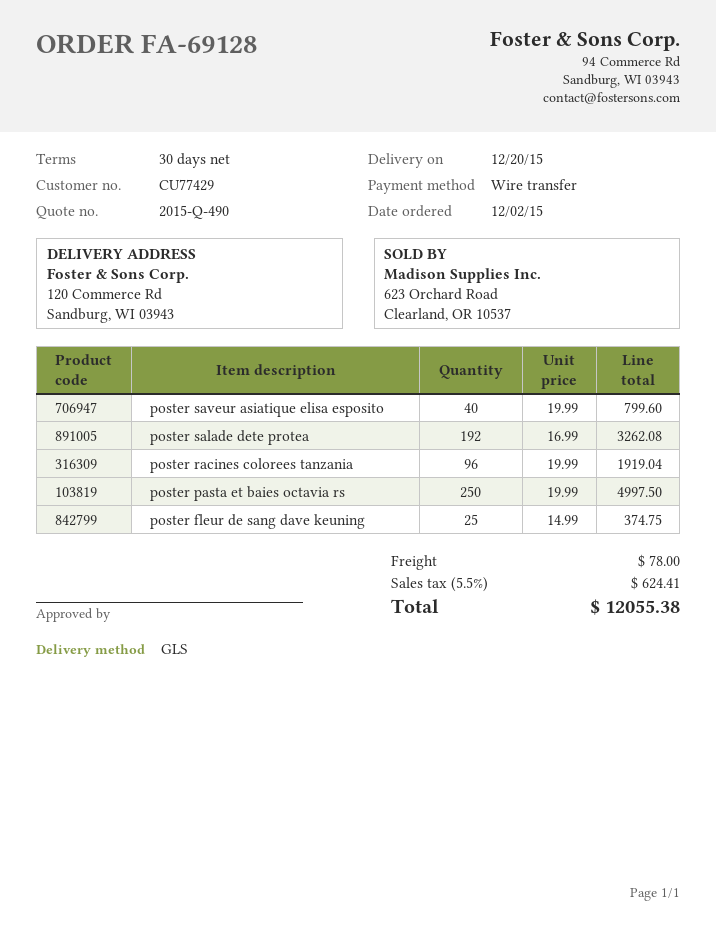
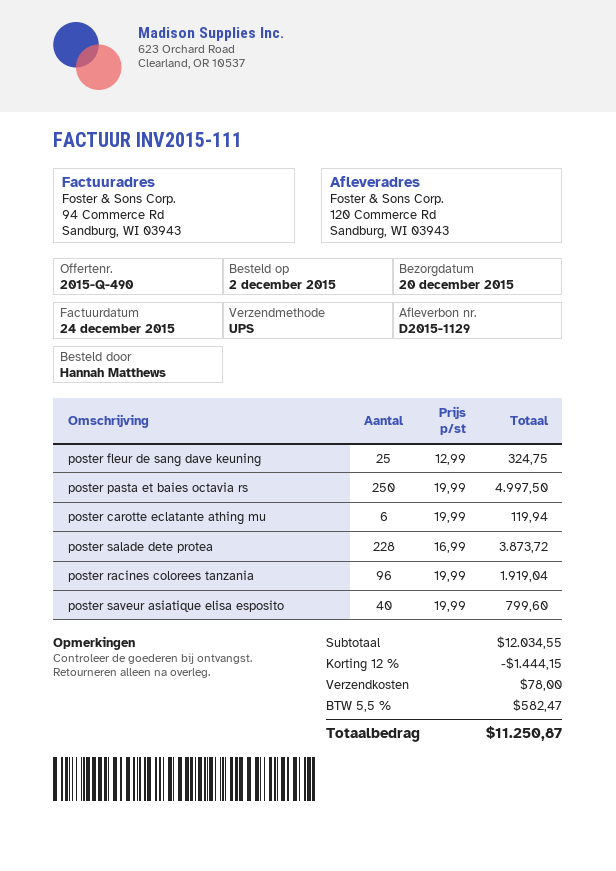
shipping method: GLS -> UPS
poster salade dete protea: 192 x 16.99 = 3262.08 -> 228 x 16.99 = 3873.72
poster fleur de sang dave keuning: 25 x 14.99 = 374.75 -> 25 x 12.99 = 324.75
poster carotte eclatante athing mu: none -> 6 x 19.99 = 119.94
discount: none -> 12% = 1444.15
tax: 5.5% = 624.41 -> 5.5% = 582.47
total: 12055.38 -> 11250.87

